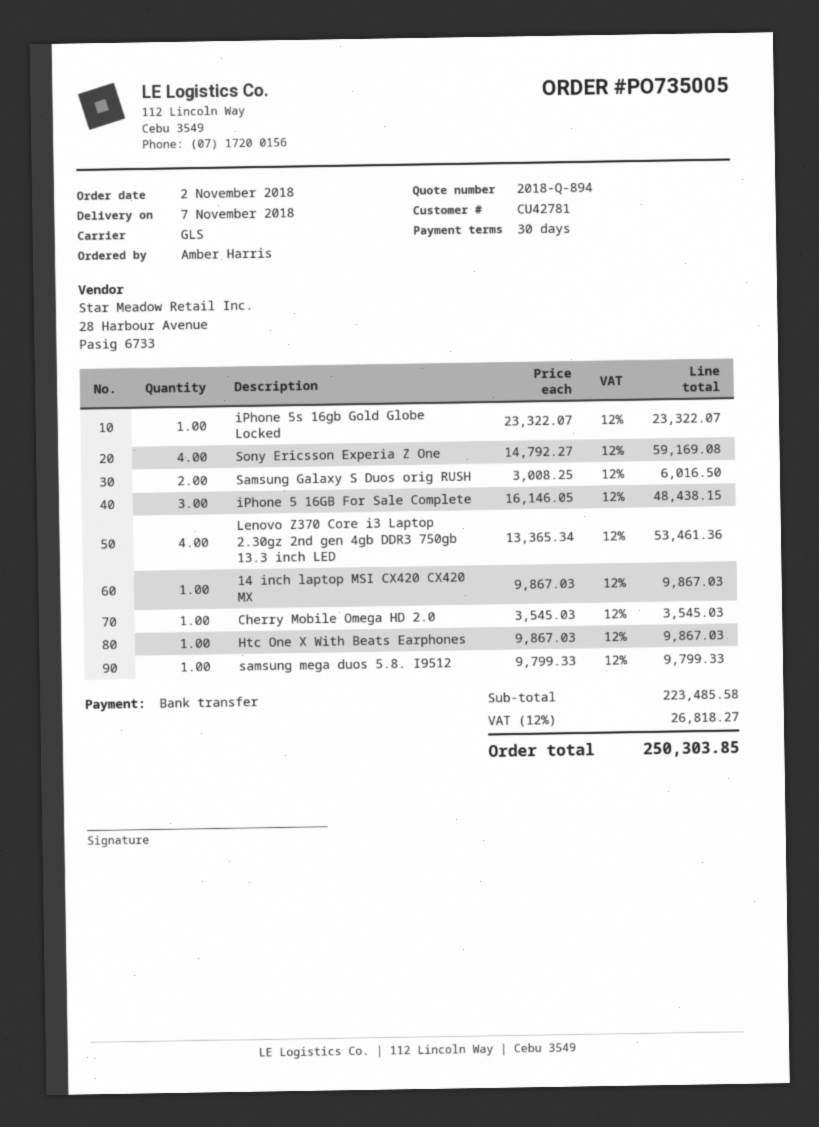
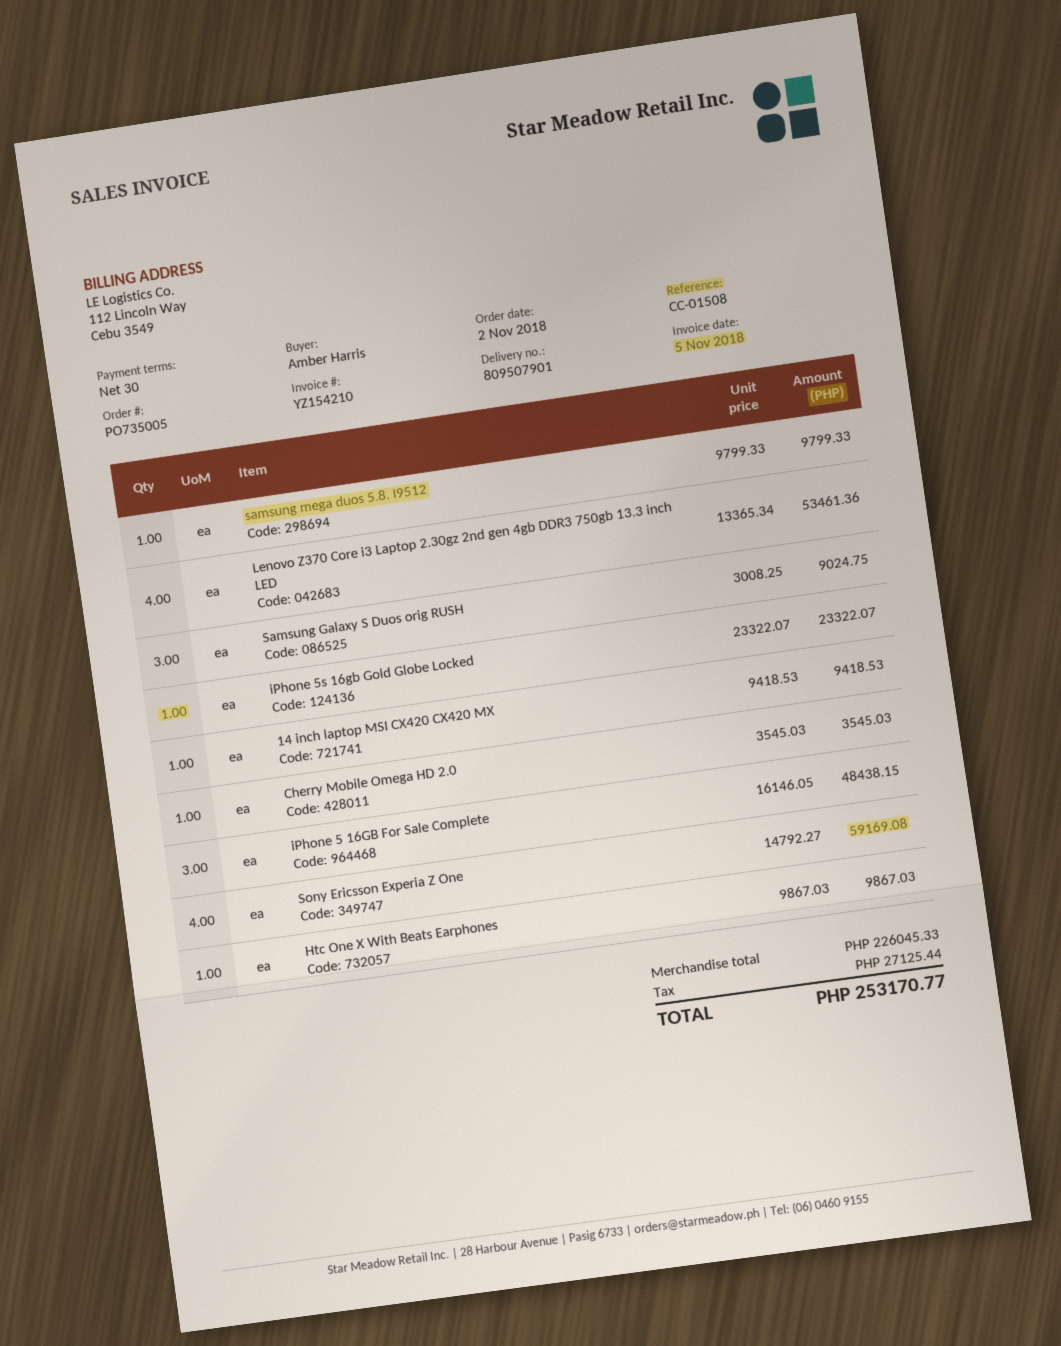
Samsung Galaxy S Duos orig RUSH: 2 x 3008.25 = 6016.50 -> 3 x 3008.25 = 9024.75
14 inch laptop MSI CX420 CX420 MX: 1 x 9867.03 = 9867.03 -> 1 x 9418.53 = 9418.53
subtotal: 223485.58 -> 226045.33
tax: 26818.27 -> 27125.44
total: 250303.85 -> 253170.77

